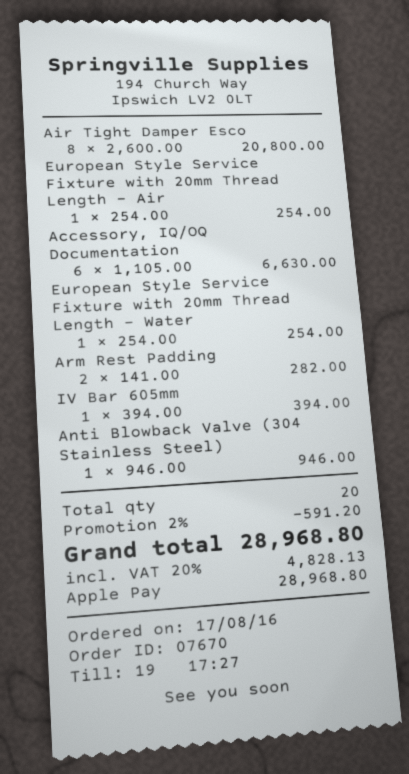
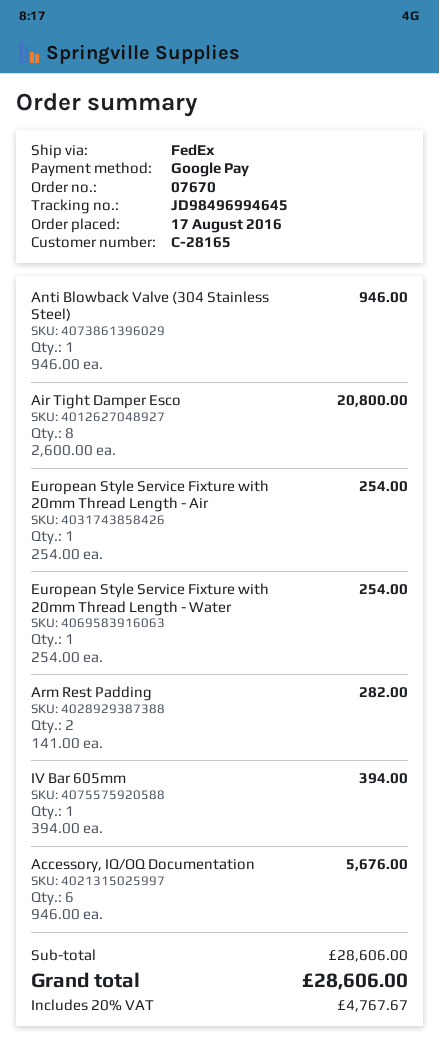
payment method: Apple Pay -> Google Pay
Accessory, IQ/OQ Documentation: 6 x 1105.00 = 6630.00 -> 6 x 946.00 = 5676.00
discount: 2% = 591.20 -> none
tax: 20% = 4828.13 -> 20% = 4767.67
total: 28968.80 -> 28606.00

